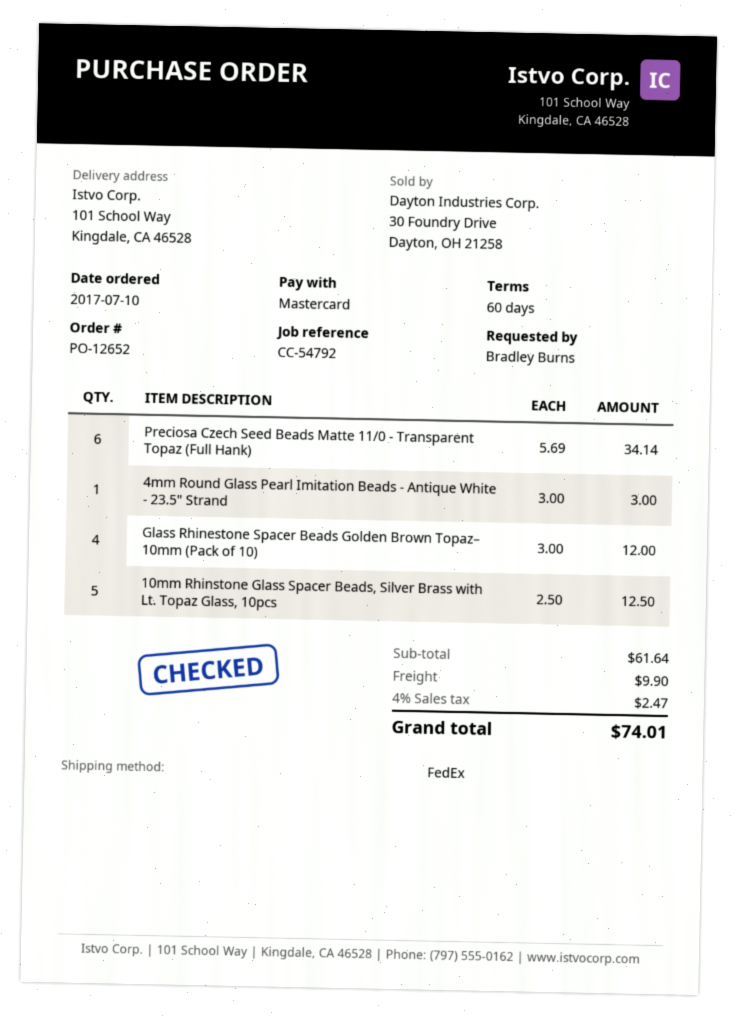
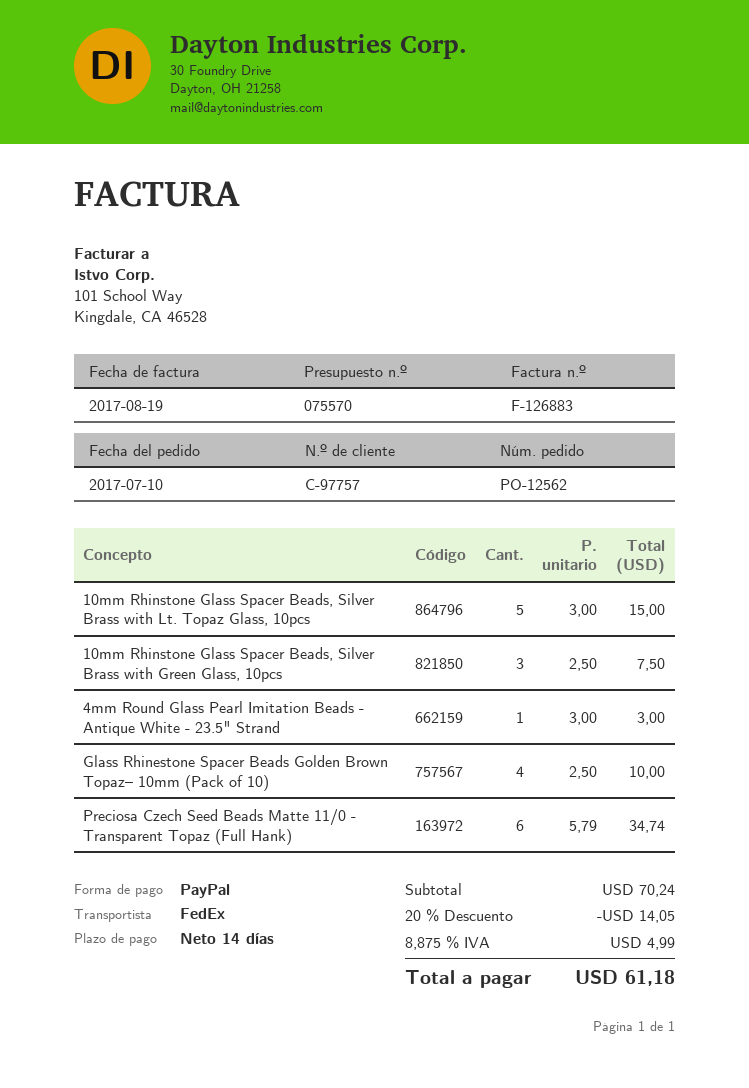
order number: PO-12652 -> PO-12562
payment terms: 60 days -> 14 days
payment method: Mastercard -> PayPal
Preciosa Czech Seed Beads Matte 11/0 - Transparent Topaz (Full Hank): 6 x 5.69 = 34.14 -> 6 x 5.79 = 34.74
Glass Rhinestone Spacer Beads Golden Brown Topaz– 10mm (Pack of 10): 4 x 3.00 = 12.00 -> 4 x 2.50 = 10.00
10mm Rhinstone Glass Spacer Beads, Silver Brass with Lt. Topaz Glass, 10pcs: 5 x 2.50 = 12.50 -> 5 x 3.00 = 15.00
10mm Rhinstone Glass Spacer Beads, Silver Brass with Green Glass, 10pcs: none -> 3 x 2.50 = 7.50
subtotal: 61.64 -> 70.24
discount: none -> 20% = 14.05
shipping: 9.90 -> none
tax: 4% = 2.47 -> 8.875% = 4.99
total: 74.01 -> 61.18

